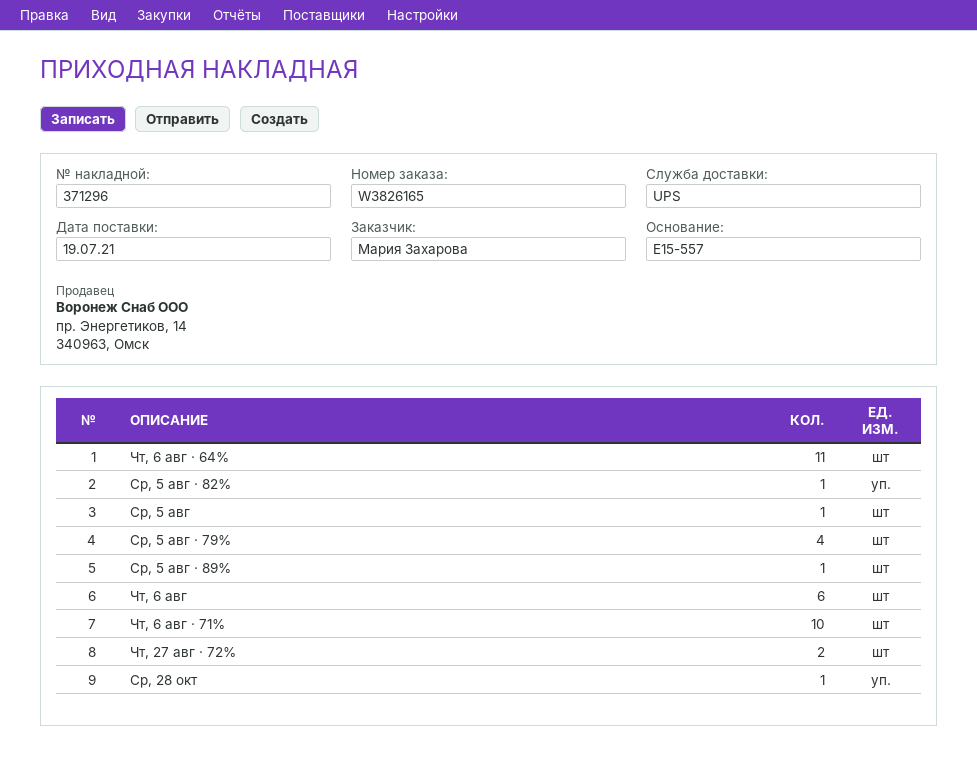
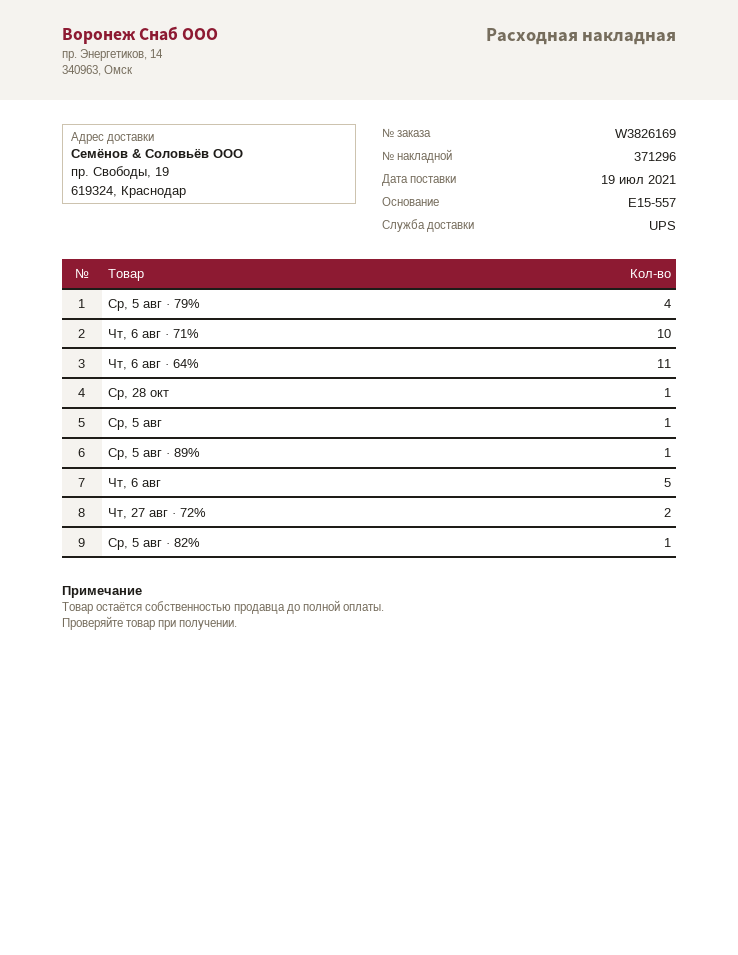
order number: W3826165 -> W3826169
Чт, 6 авг: 6 -> 5

